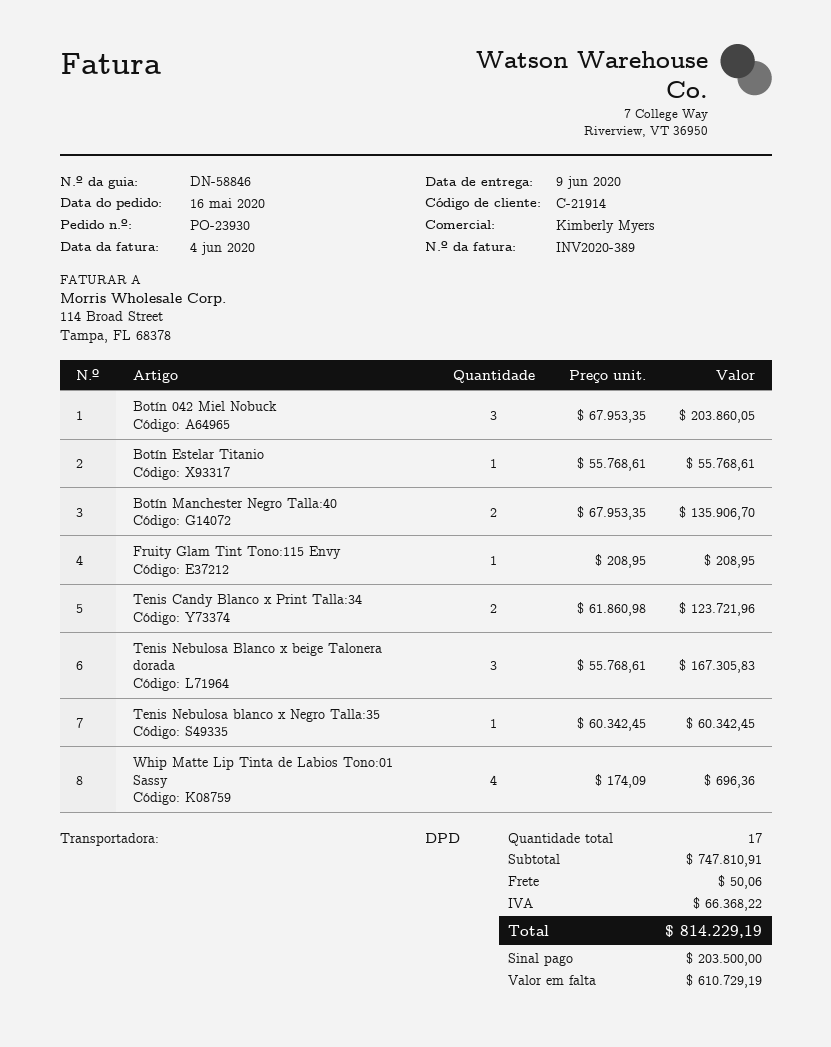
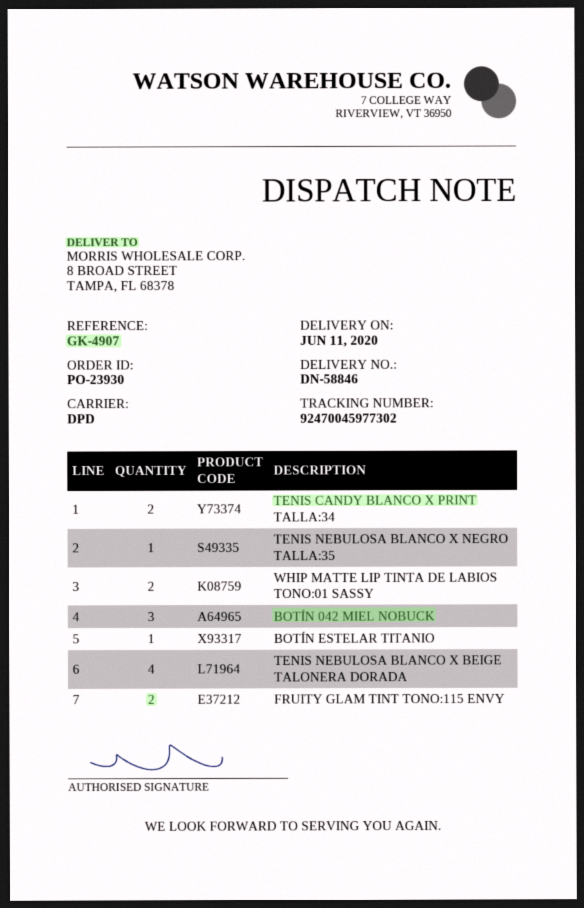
delivery date: 2020-06-09 -> 2020-06-11
Botín Manchester Negro Talla:40: 2 -> none
Fruity Glam Tint Tono:115 Envy: 1 -> 2
Tenis Nebulosa Blanco x beige Talonera dorada: 3 -> 4
Whip Matte Lip Tinta de Labios Tono:01 Sassy: 4 -> 2

